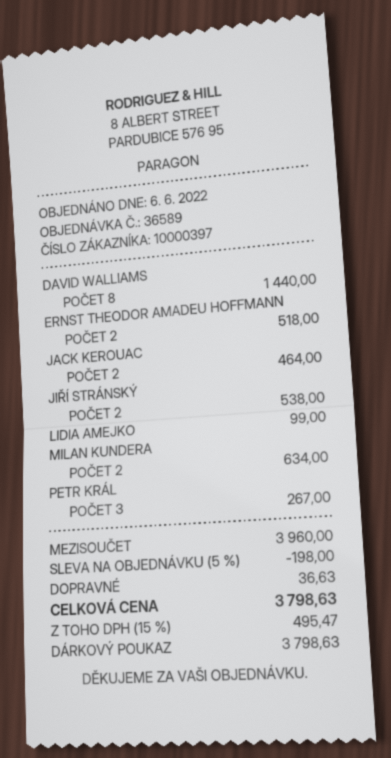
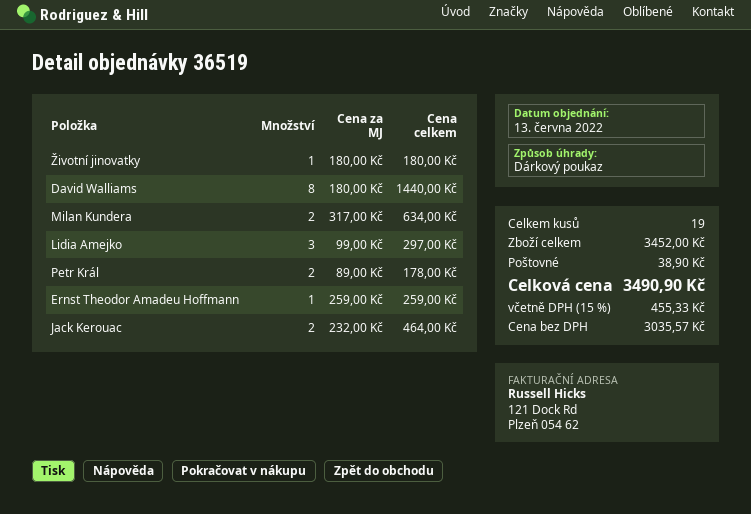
order number: 36589 -> 36519
order date: 2022-06-06 -> 2022-06-13
ERNST THEODOR AMADEU HOFFMANN: 2 for 518.00 -> 1 for 259.00
JIŘÍ STRÁNSKÝ: 2 for 538.00 -> none
LIDIA AMEJKO: 1 for 99.00 -> 3 for 297.00
PETR KRÁL: 3 for 267.00 -> 2 for 178.00
Životní jinovatky: none -> 1 for 180.00
subtotal: 3960.00 -> 3452.00
discount: 5% = 198.00 -> none
shipping: 36.63 -> 38.90
tax: 15% = 495.47 -> 15% = 455.33
total: 3798.63 -> 3490.90

